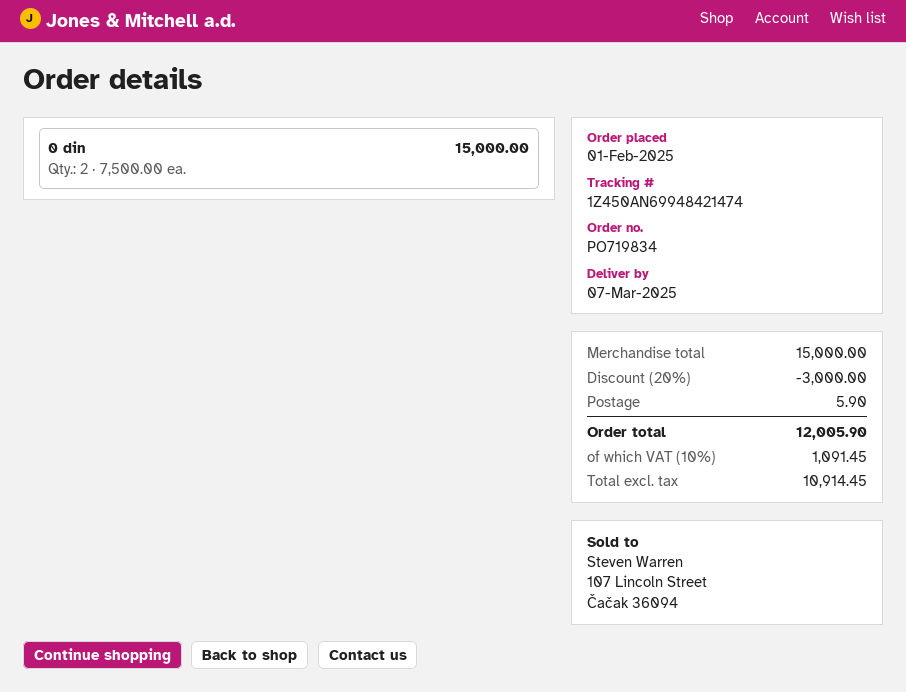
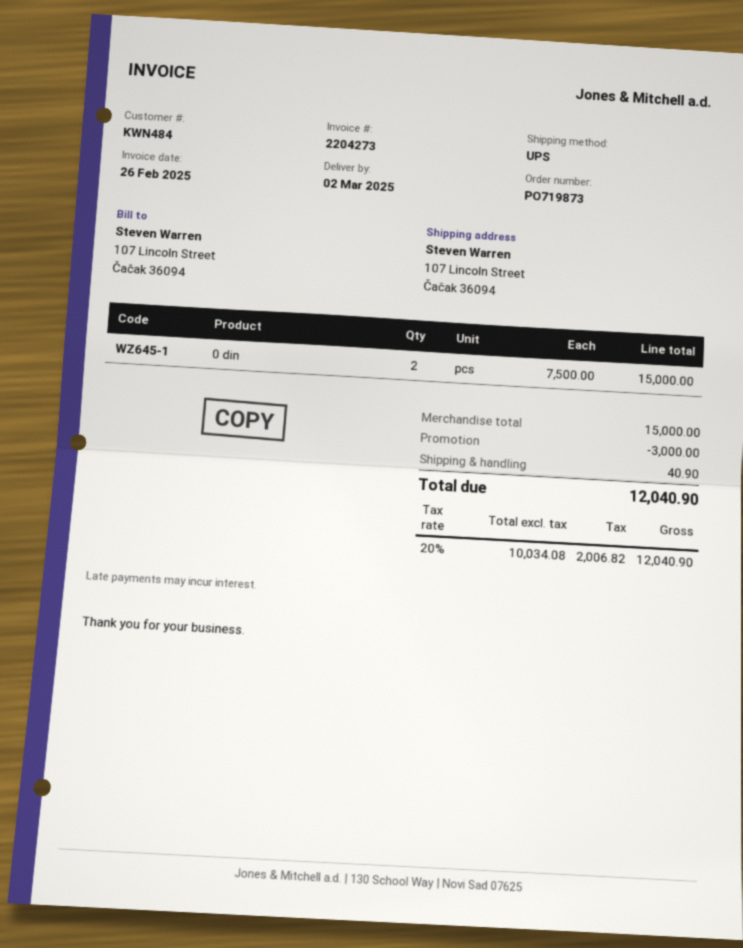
order number: PO719834 -> PO719873
delivery date: 2025-03-07 -> 2025-03-02
shipping: 5.90 -> 40.90
net: 10914.45 -> 10034.08
tax: 10% = 1091.45 -> 20% = 2006.82
total: 12005.90 -> 12040.90

